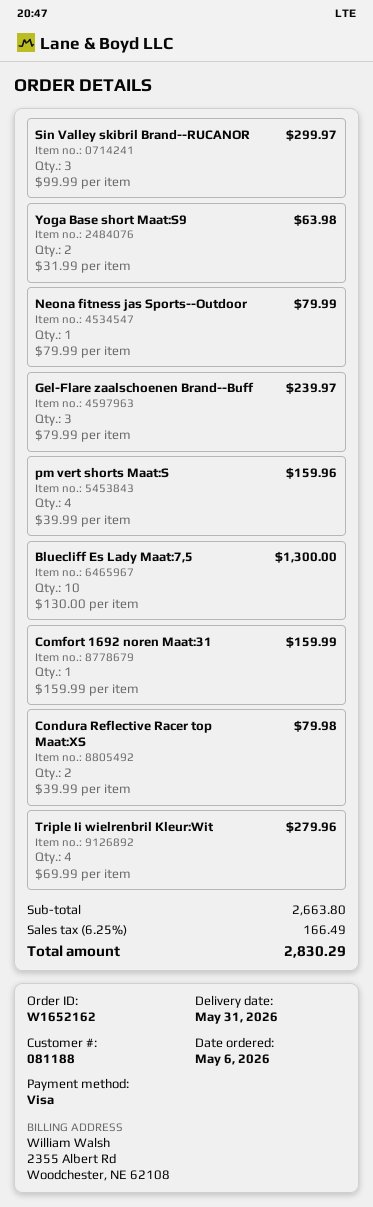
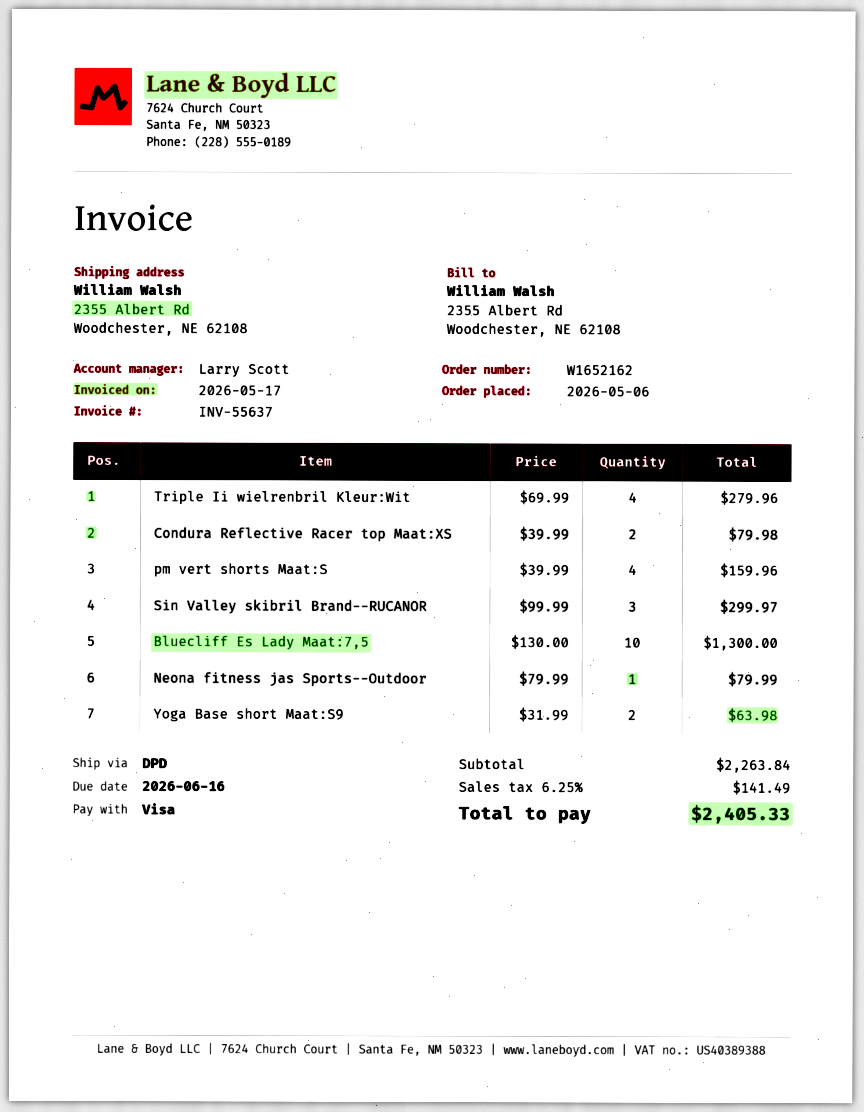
Gel-Flare zaalschoenen Brand--Buff: 3 x 79.99 = 239.97 -> none
Comfort 1692 noren Maat:31: 1 x 159.99 = 159.99 -> none
subtotal: 2663.80 -> 2263.84
tax: 6.25% = 166.49 -> 6.25% = 141.49
total: 2830.29 -> 2405.33

